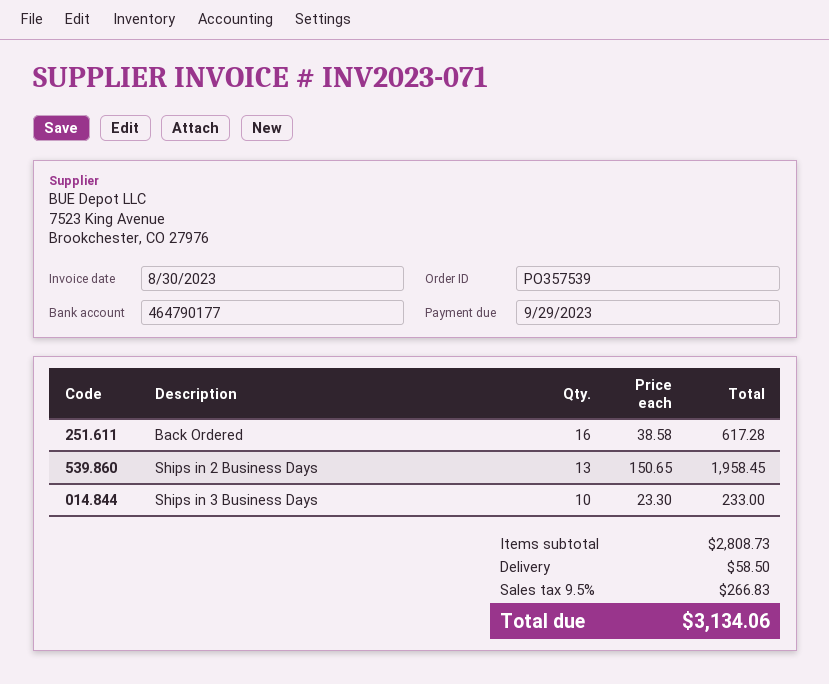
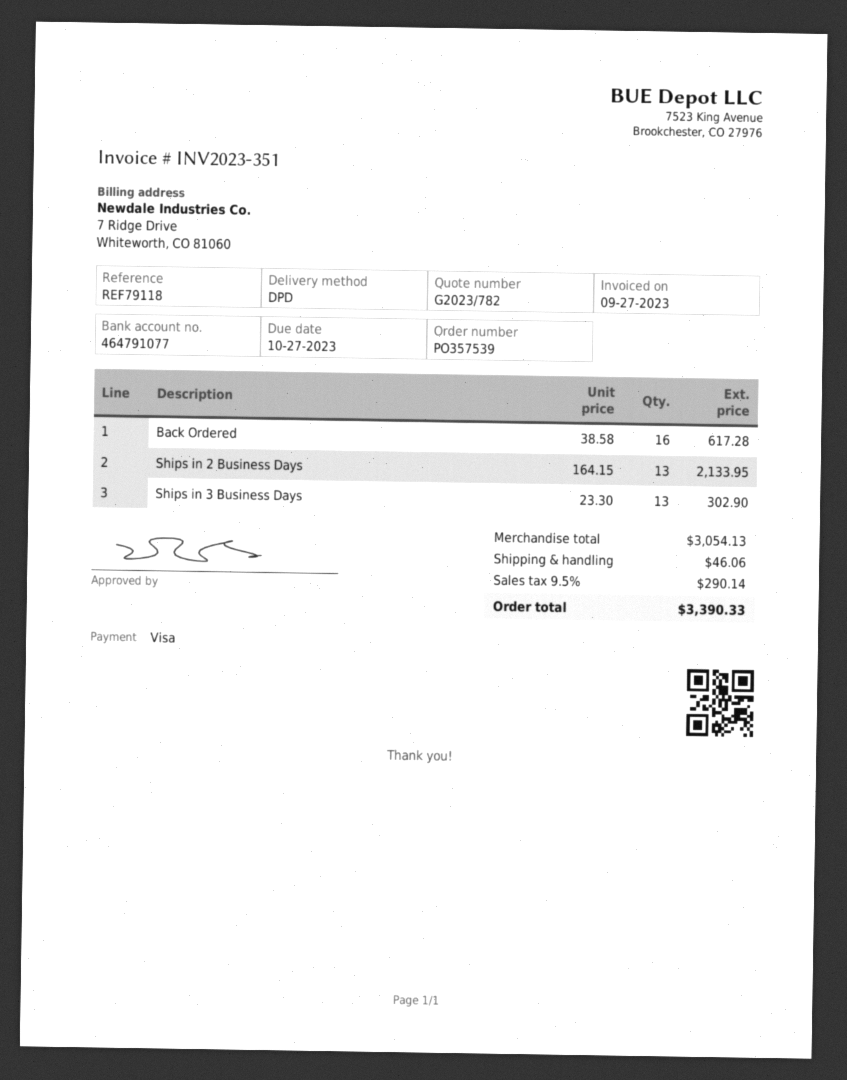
invoice number: INV2023-071 -> INV2023-351
invoice date: 2023-08-30 -> 2023-09-27
due date: 2023-09-29 -> 2023-10-27
bank account: 464790177 -> 464791077
Ships in 2 Business Days: 13 x 150.65 = 1958.45 -> 13 x 164.15 = 2133.95
Ships in 3 Business Days: 10 x 23.30 = 233.00 -> 13 x 23.30 = 302.90
subtotal: 2808.73 -> 3054.13
shipping: 58.50 -> 46.06
tax: 9.5% = 266.83 -> 9.5% = 290.14
total: 3134.06 -> 3390.33

